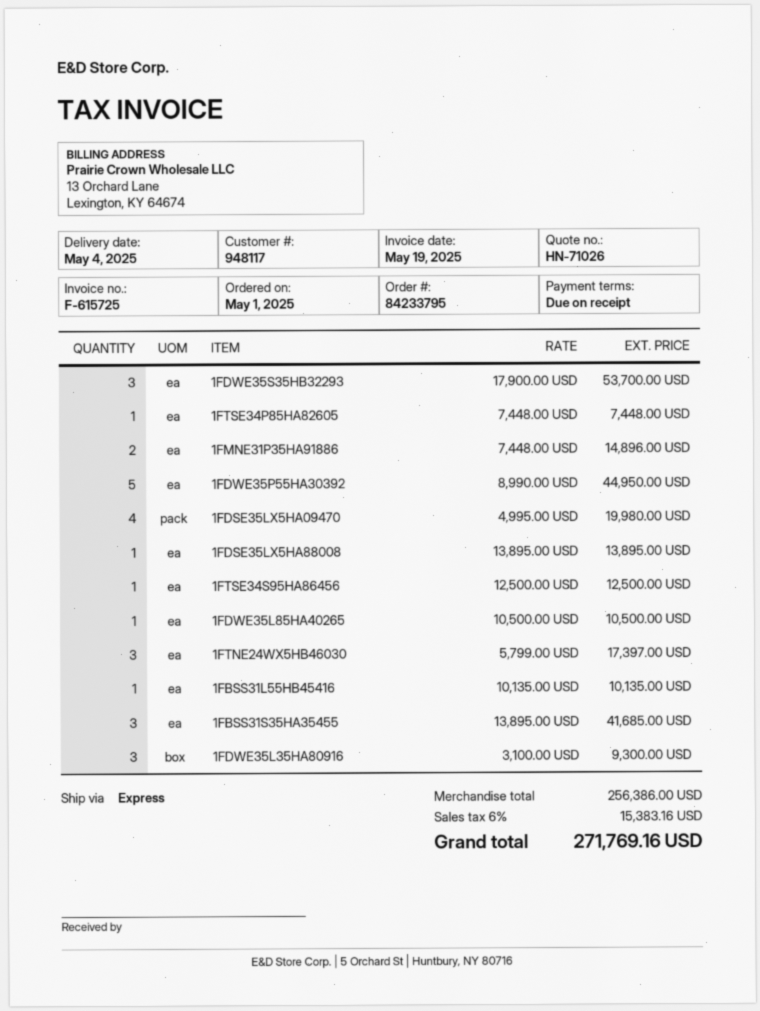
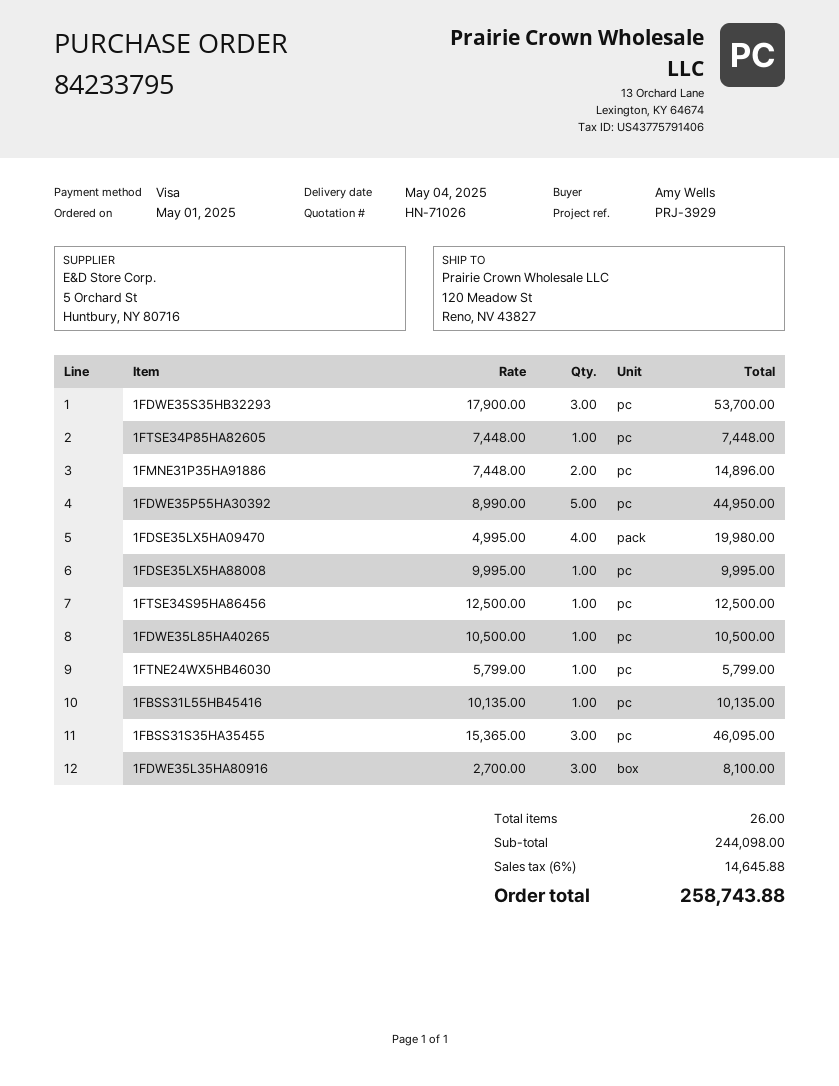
1FDSE35LX5HA88008: 1 x 13895.00 = 13895.00 -> 1 x 9995.00 = 9995.00
1FTNE24WX5HB46030: 3 x 5799.00 = 17397.00 -> 1 x 5799.00 = 5799.00
1FBSS31S35HA35455: 3 x 13895.00 = 41685.00 -> 3 x 15365.00 = 46095.00
1FDWE35L35HA80916: 3 x 3100.00 = 9300.00 -> 3 x 2700.00 = 8100.00
subtotal: 256386.00 -> 244098.00
tax: 6% = 15383.16 -> 6% = 14645.88
total: 271769.16 -> 258743.88

